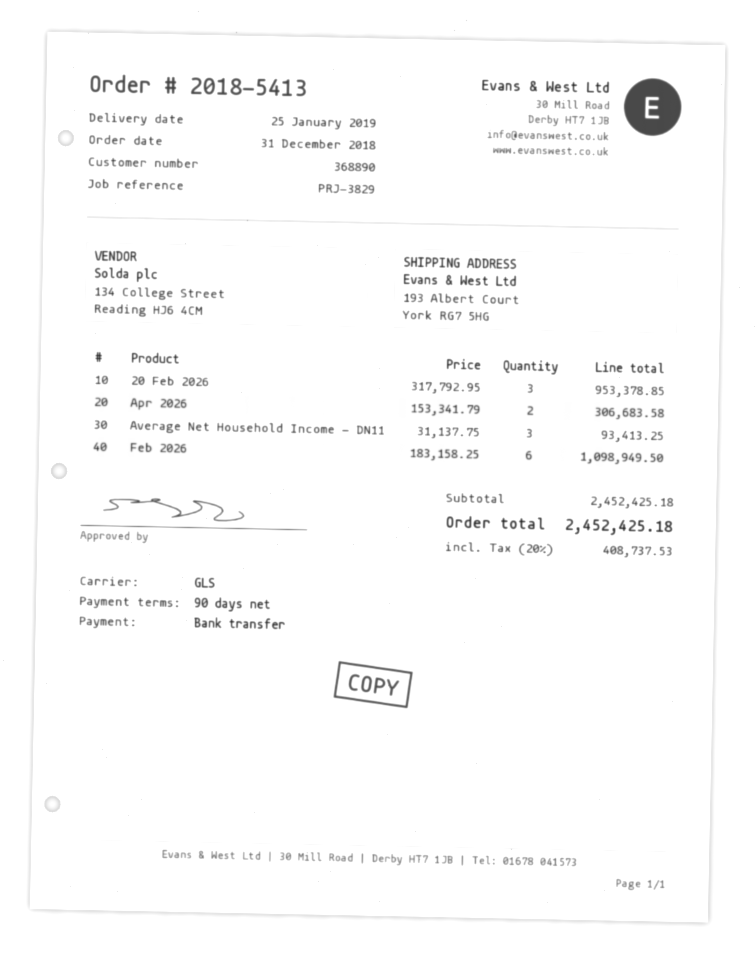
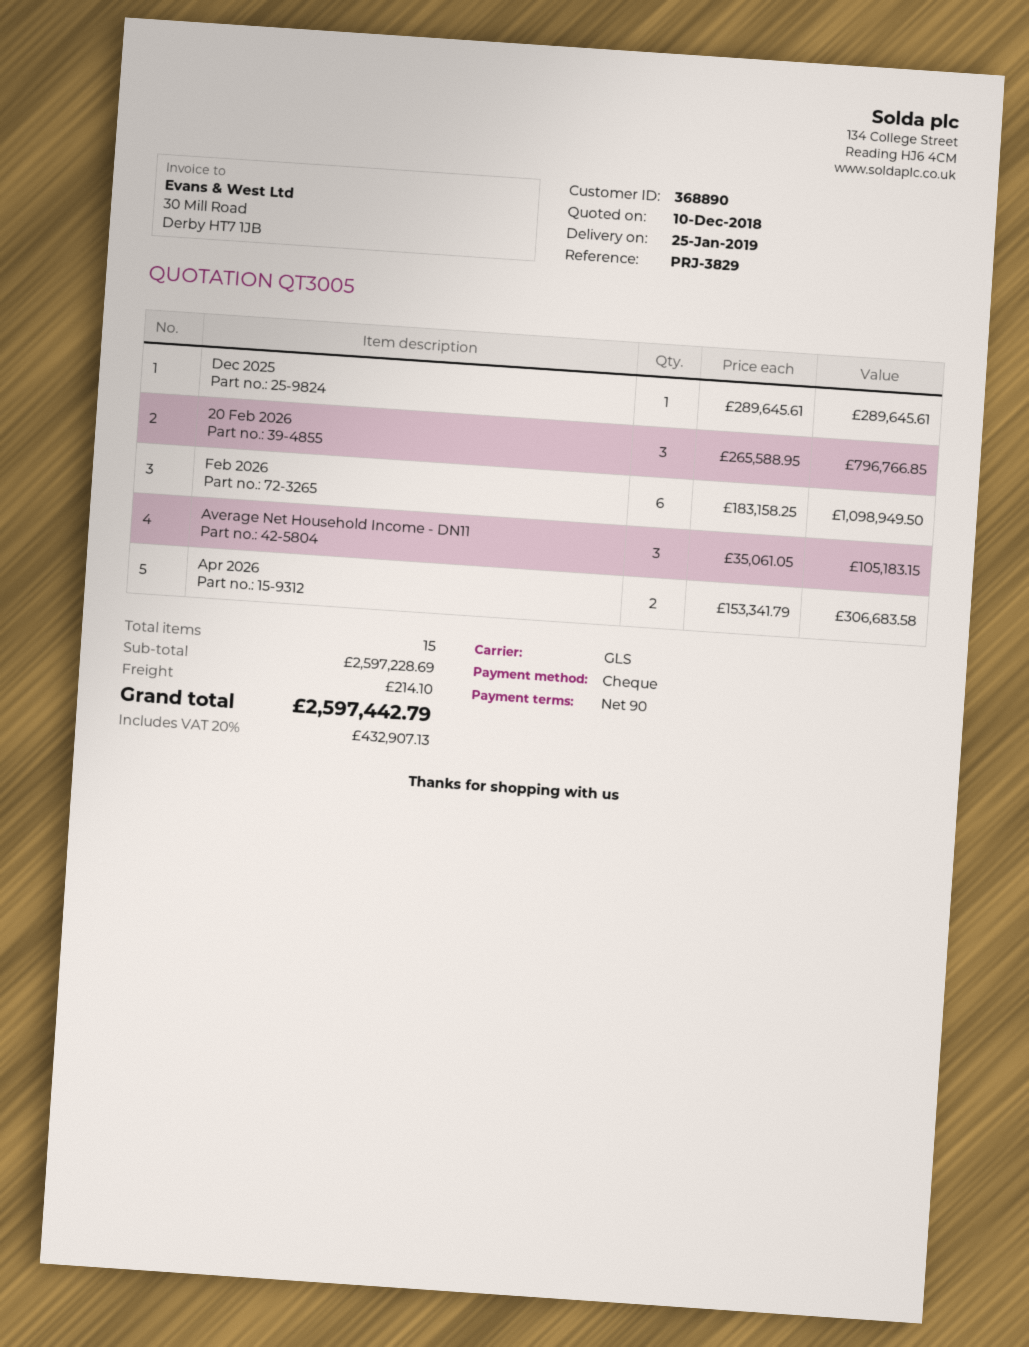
payment method: bank transfer -> cheque
20 Feb 2026: 3 x 317792.95 = 953378.85 -> 3 x 265588.95 = 796766.85
Average Net Household Income - DN11: 3 x 31137.75 = 93413.25 -> 3 x 35061.05 = 105183.15
Dec 2025: none -> 1 x 289645.61 = 289645.61
subtotal: 2452425.18 -> 2597228.69
shipping: none -> 214.10
tax: 20% = 408737.53 -> 20% = 432907.13
total: 2452425.18 -> 2597442.79

